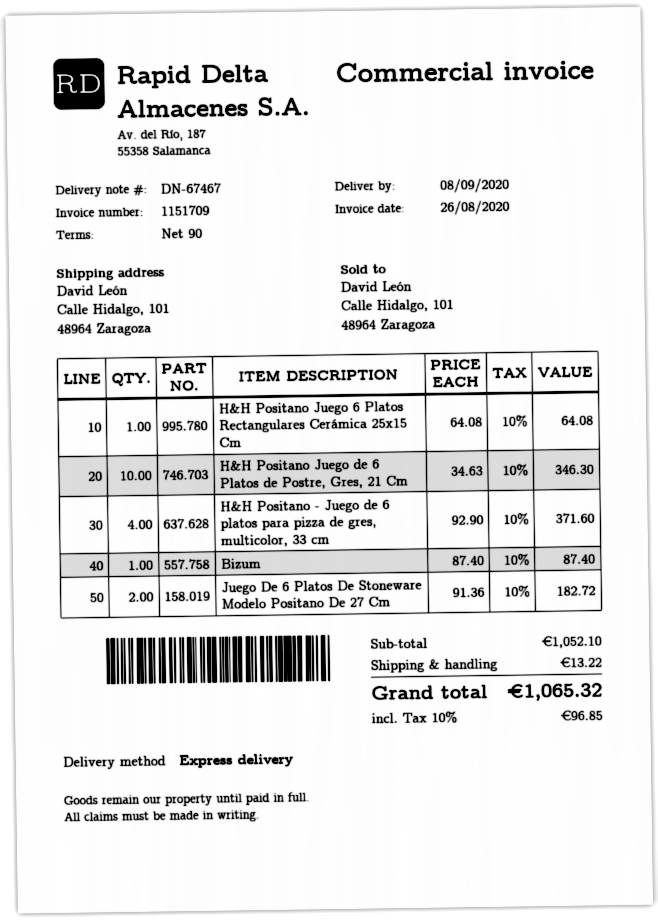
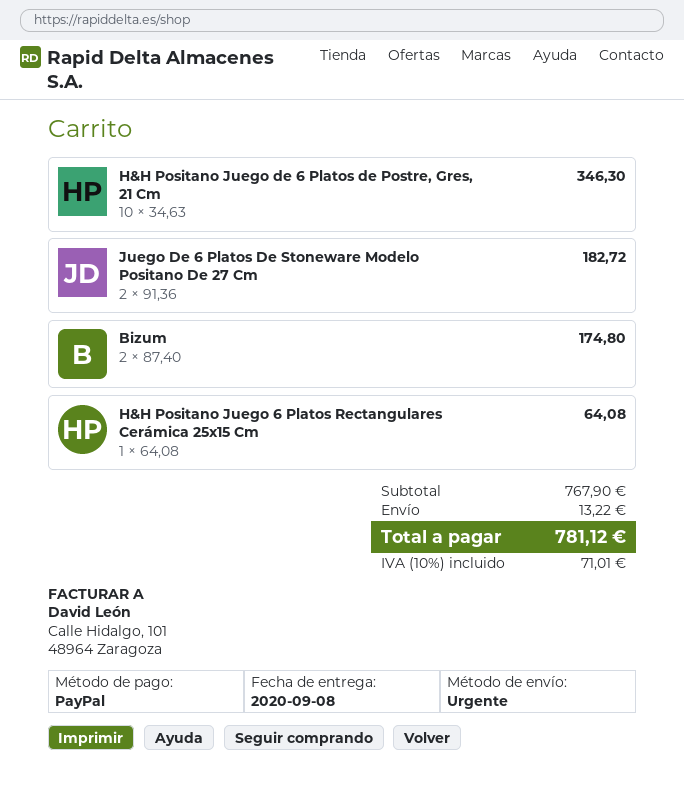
H&H Positano - Juego de 6 platos para pizza de gres, multicolor, 33 cm: 4 x 92.90 = 371.60 -> none
Bizum: 1 x 87.40 = 87.40 -> 2 x 87.40 = 174.80
subtotal: 1052.10 -> 767.90
tax: 10% = 96.85 -> 10% = 71.01
total: 1065.32 -> 781.12

